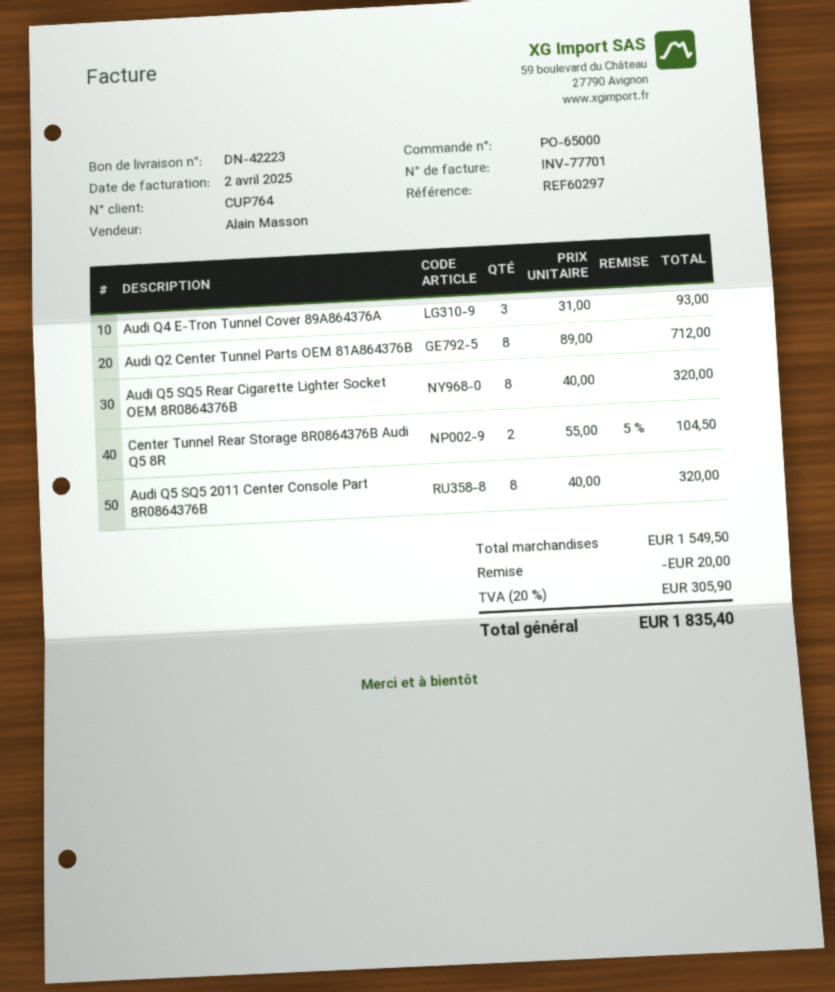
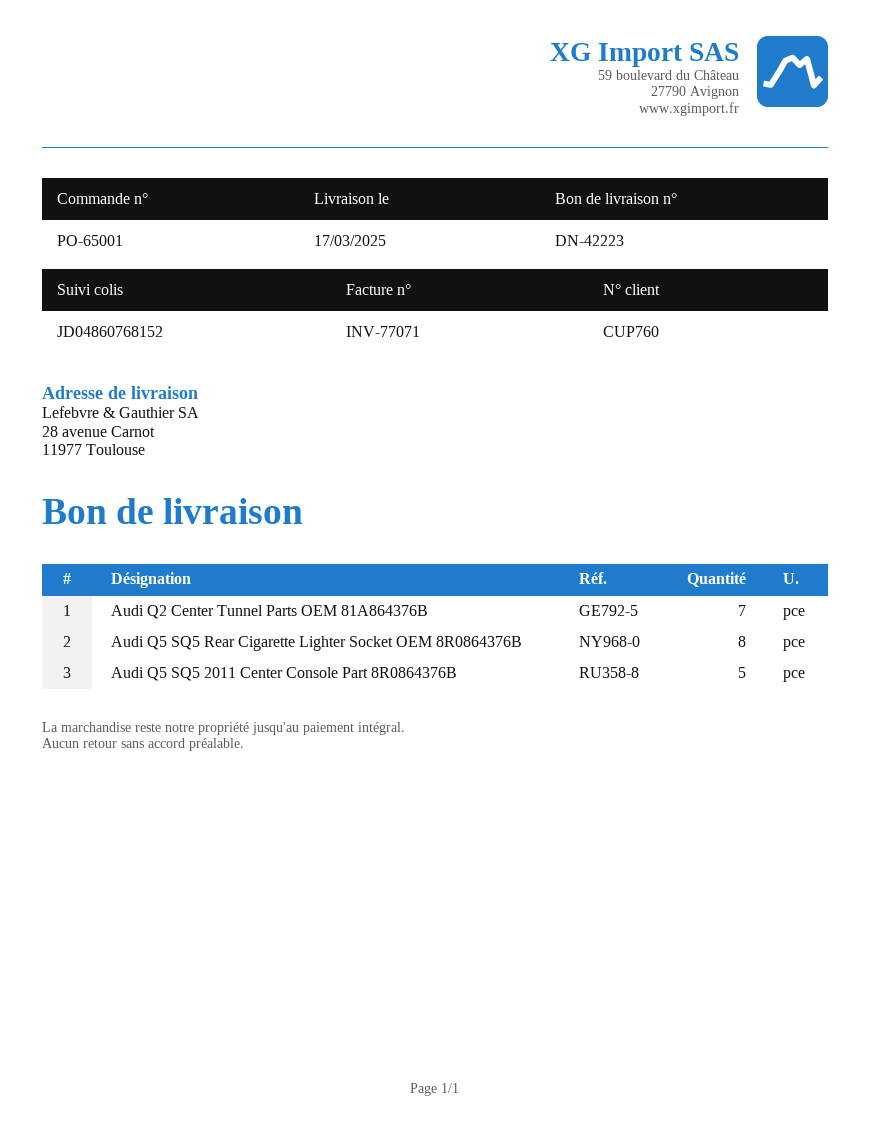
order number: PO-65000 -> PO-65001
invoice number: INV-77701 -> INV-77071
customer number: CUP764 -> CUP760
Audi Q4 E-Tron Tunnel Cover 89A864376A: 3 -> none
Audi Q2 Center Tunnel Parts OEM 81A864376B: 8 -> 7
Center Tunnel Rear Storage 8R0864376B Audi Q5 8R: 2 -> none
Audi Q5 SQ5 2011 Center Console Part 8R0864376B: 8 -> 5

